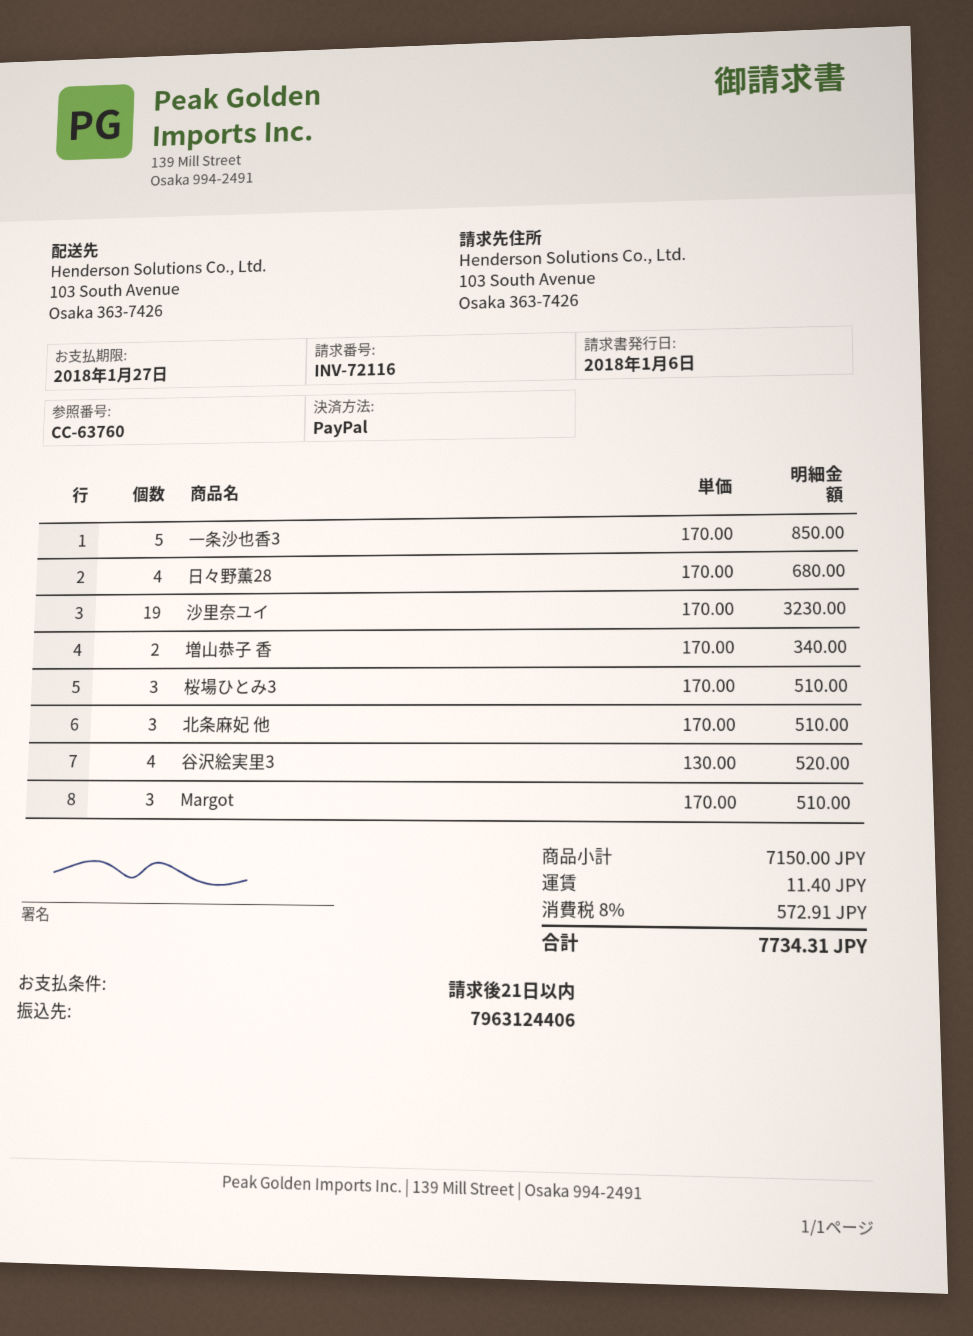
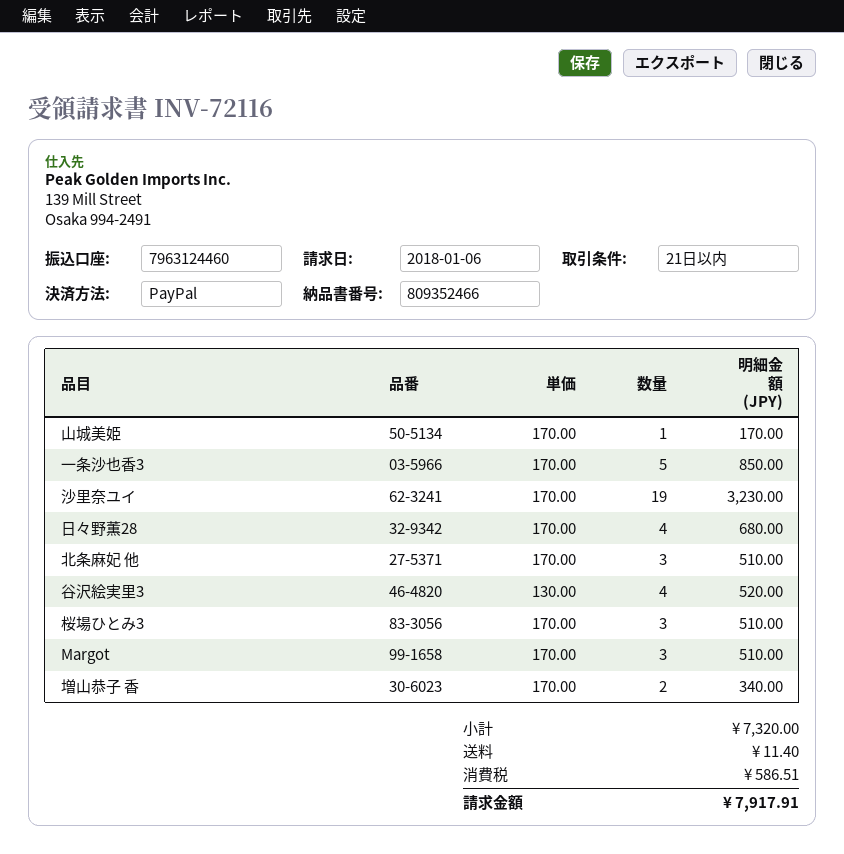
bank account: 7963124406 -> 7963124460
山城美姫: none -> 1 x 170.00 = 170.00
subtotal: 7150.00 -> 7320.00
tax: 572.91 -> 586.51
total: 7734.31 -> 7917.91

